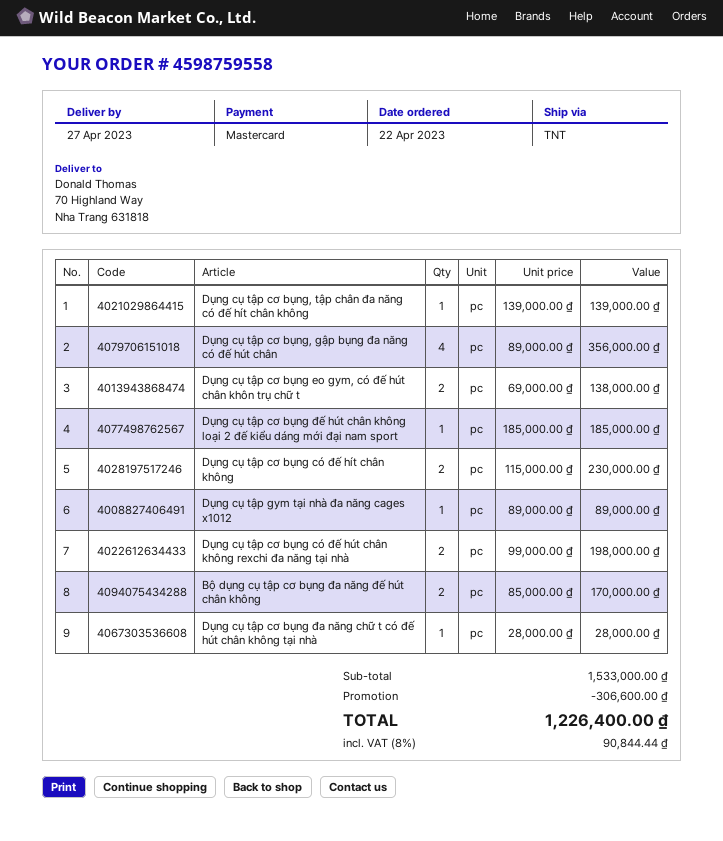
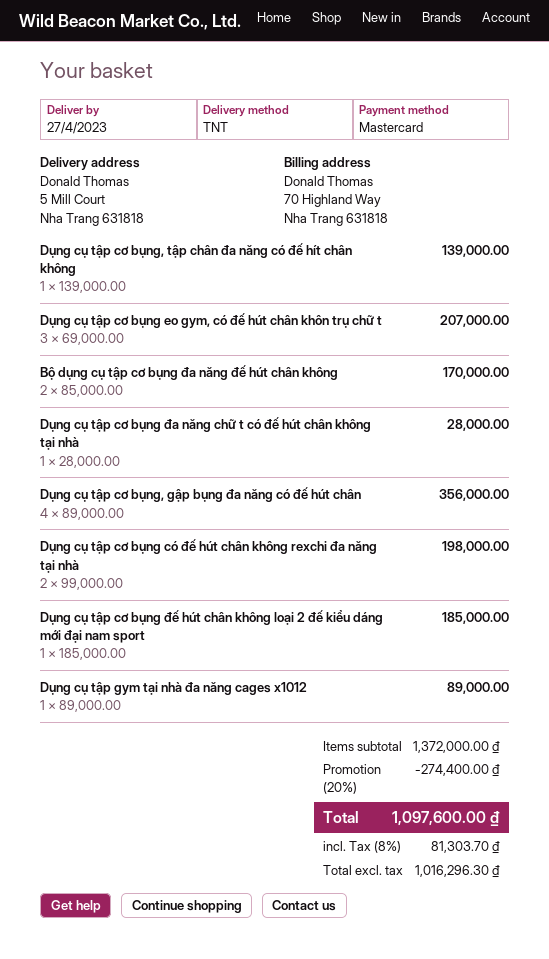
ship to: 70 Highland Way, Nha Trang 631818 -> 5 Mill Court, Nha Trang 631818
Dụng cụ tập cơ bụng eo gym, có đế hút chân khôn trụ chữ t: 2 x 69000.00 = 138000.00 -> 3 x 69000.00 = 207000.00
Dụng cụ tập cơ bụng có đế hít chân không: 2 x 115000.00 = 230000.00 -> none
subtotal: 1533000.00 -> 1372000.00
discount: 306600.00 -> 274400.00
tax: 8% = 90844.44 -> 8% = 81303.70
total: 1226400.00 -> 1097600.00

